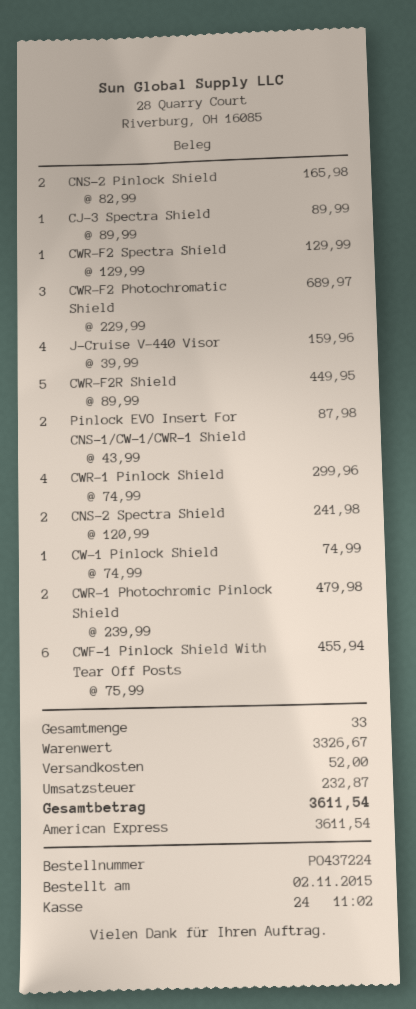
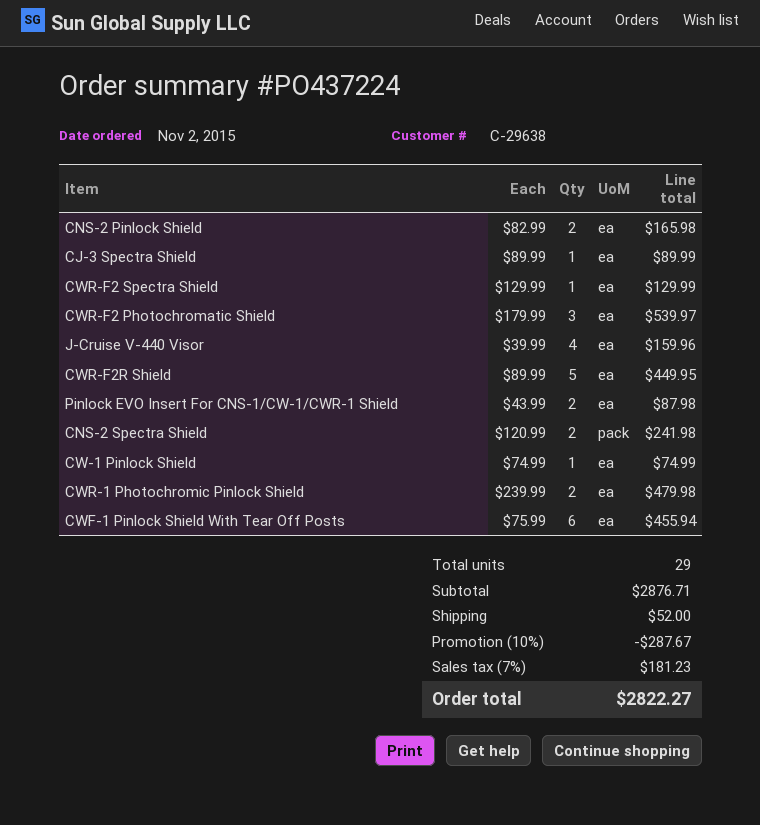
CWR-F2 Photochromatic Shield: 3 x 229.99 = 689.97 -> 3 x 179.99 = 539.97
CWR-1 Pinlock Shield: 4 x 74.99 = 299.96 -> none
total quantity: 33 -> 29
subtotal: 3326.67 -> 2876.71
discount: none -> 10% = 287.67
tax: 232.87 -> 181.23
total: 3611.54 -> 2822.27

